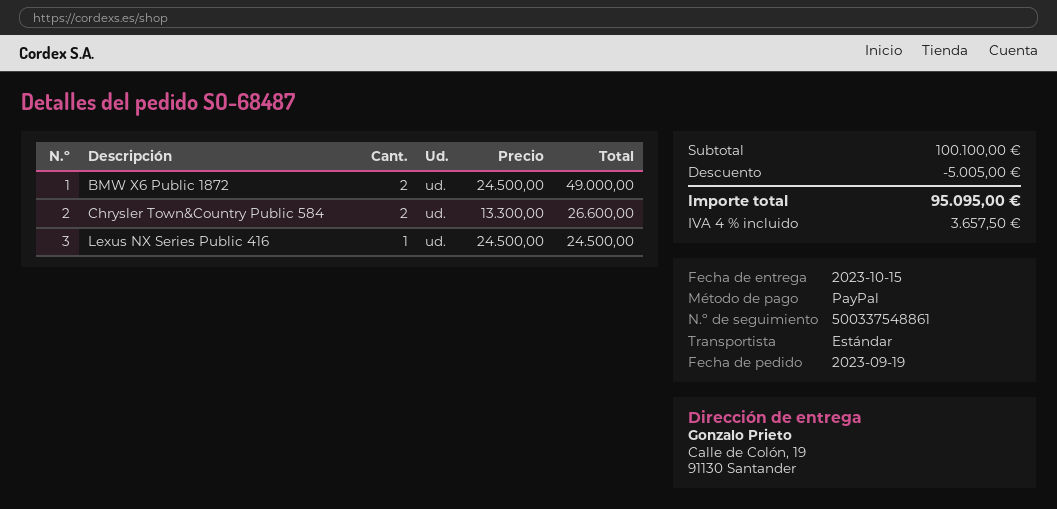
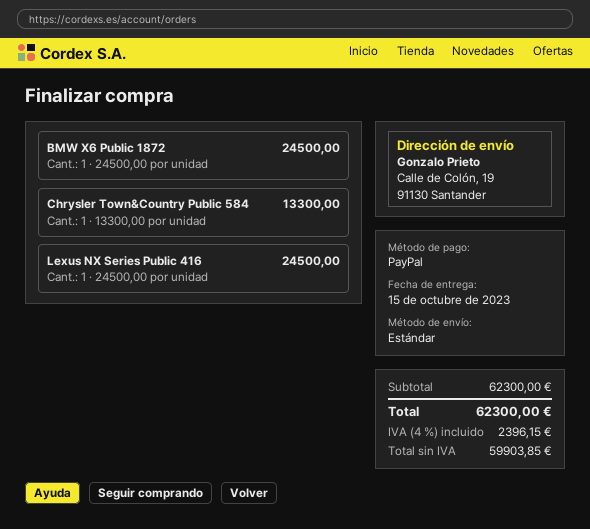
BMW X6 Public 1872: 2 x 24500.00 = 49000.00 -> 1 x 24500.00 = 24500.00
Chrysler Town&Country Public 584: 2 x 13300.00 = 26600.00 -> 1 x 13300.00 = 13300.00
subtotal: 100100.00 -> 62300.00
discount: 5005.00 -> none
tax: 4% = 3657.50 -> 4% = 2396.15
total: 95095.00 -> 62300.00

